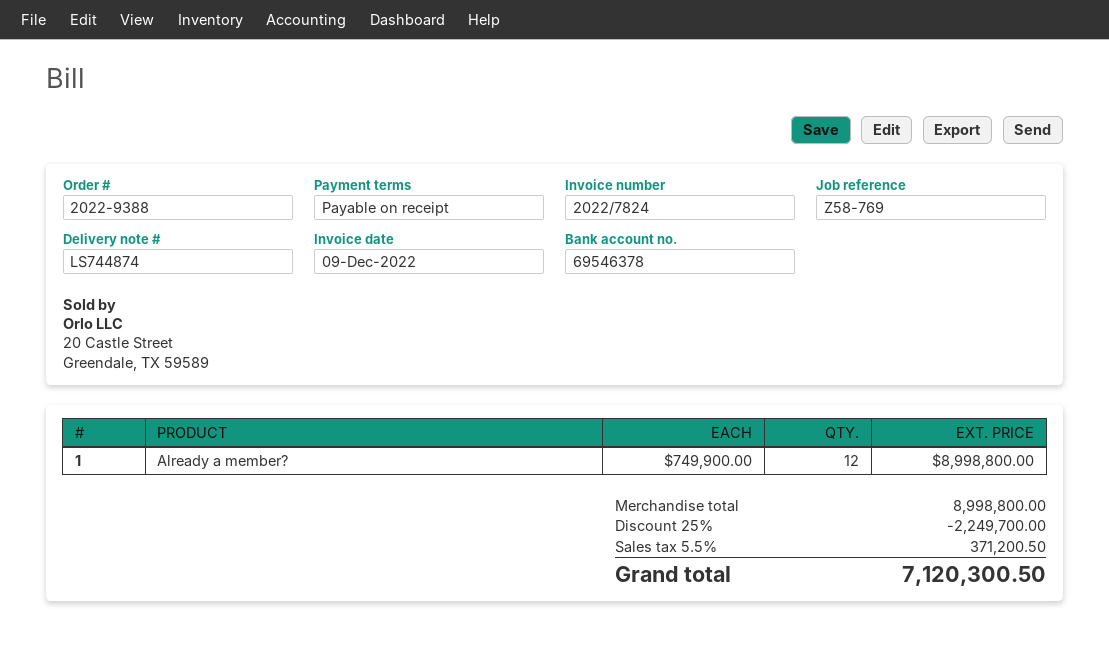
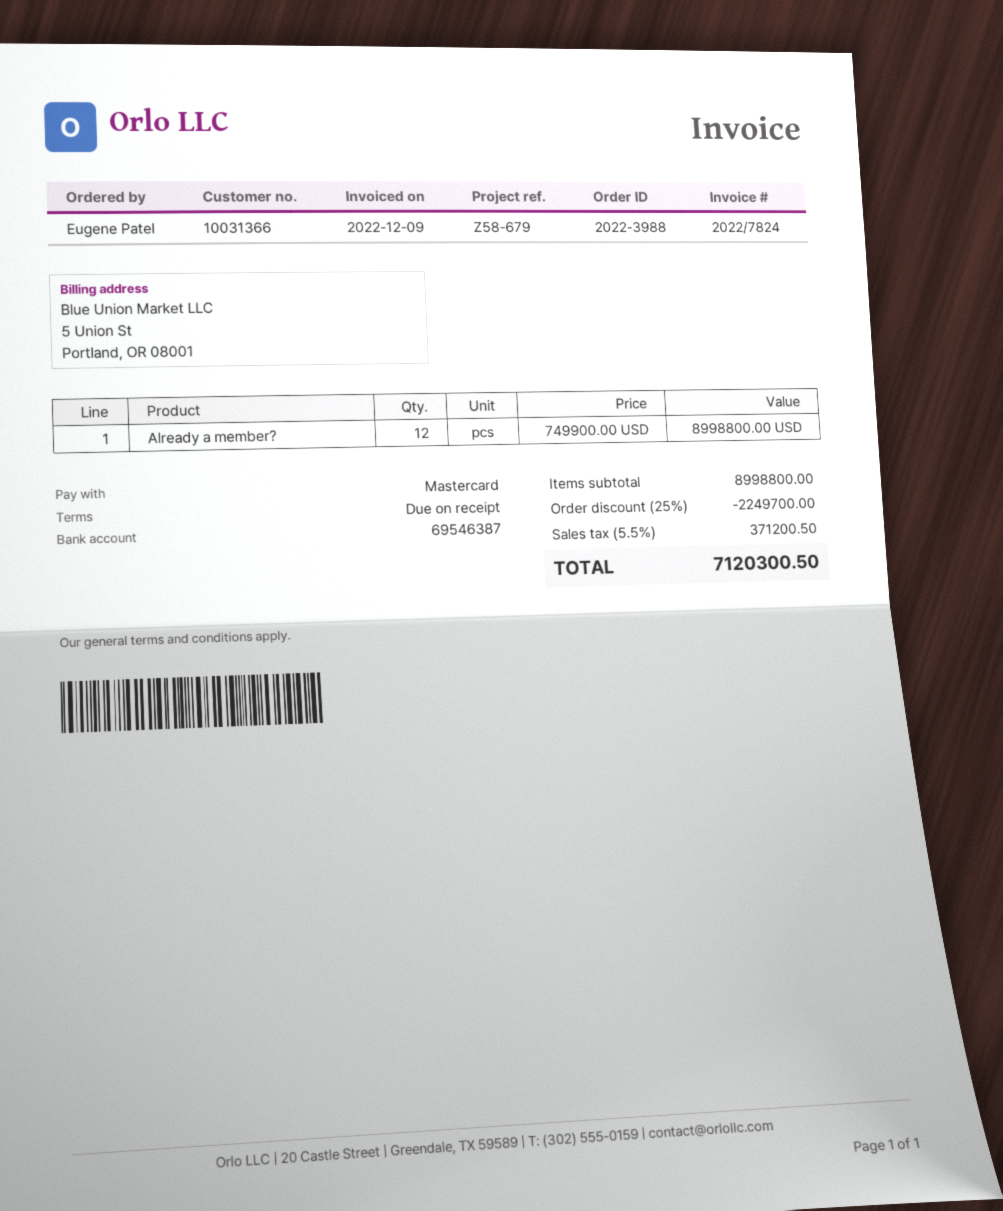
order number: 2022-9388 -> 2022-3988
reference: Z58-769 -> Z58-679
bank account: 69546378 -> 69546387

